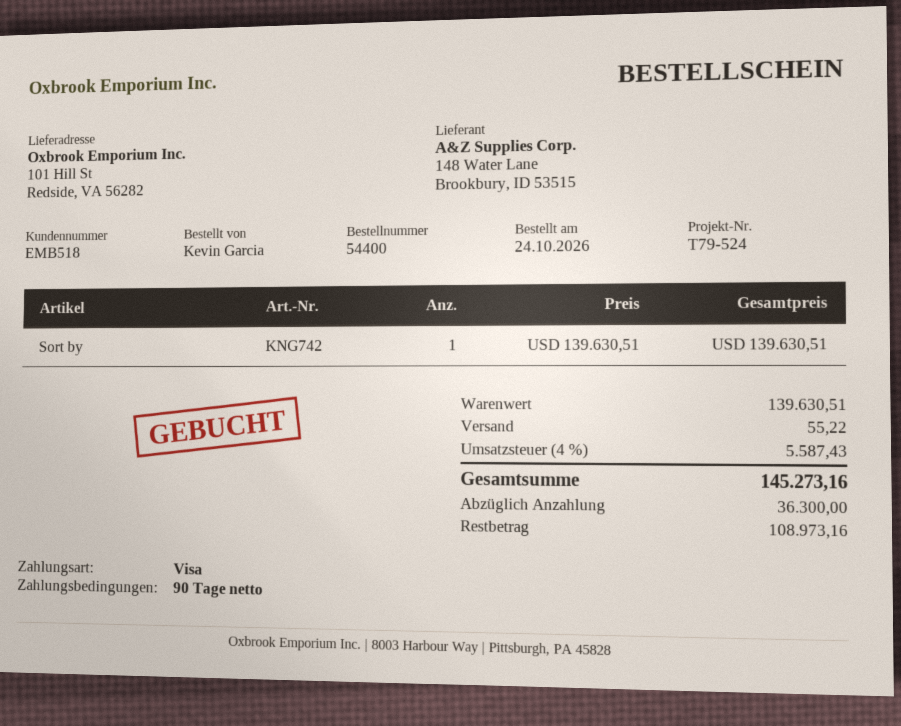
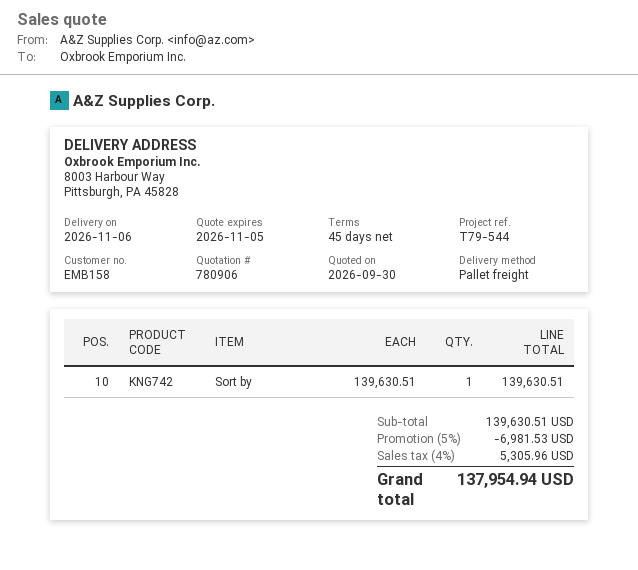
payment terms: 90 days -> 45 days
customer number: EMB518 -> EMB158
reference: T79-524 -> T79-544
ship to: 101 Hill St, Redside, VA 56282 -> 8003 Harbour Way, Pittsburgh, PA 45828
discount: none -> 5% = 6981.53
shipping: 55.22 -> none
tax: 4% = 5587.43 -> 4% = 5305.96
total: 145273.16 -> 137954.94

